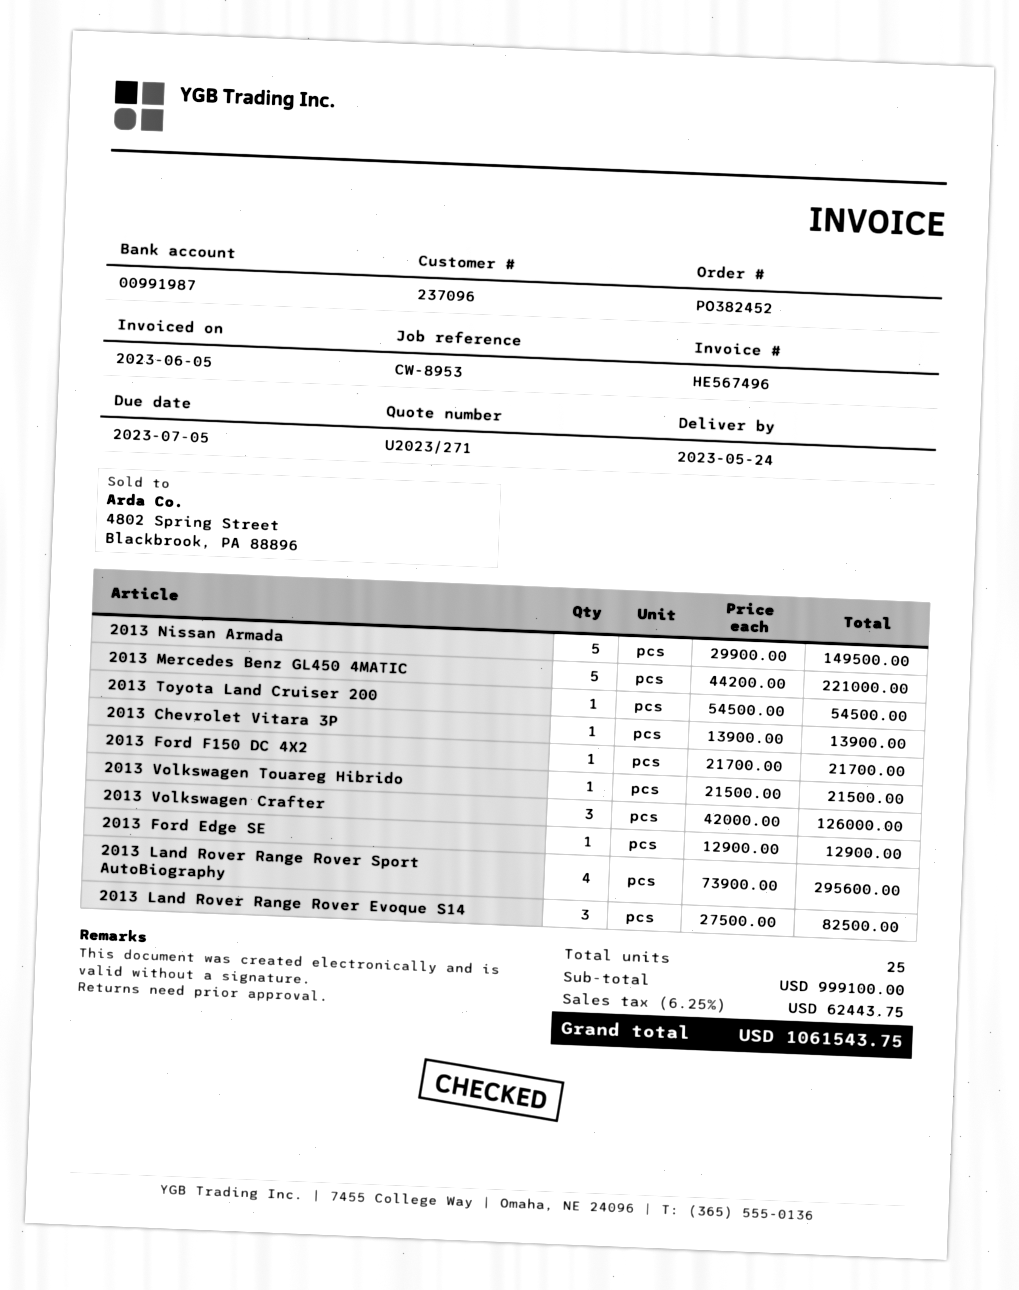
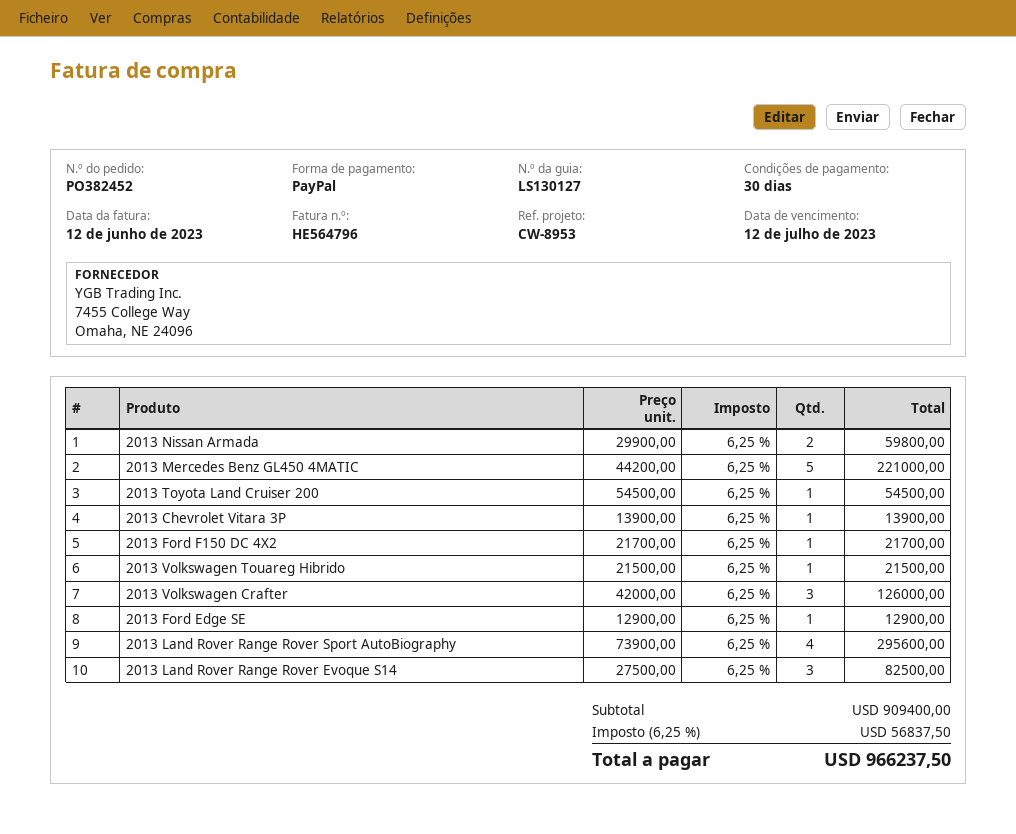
invoice number: HE567496 -> HE564796
invoice date: 2023-06-05 -> 2023-06-12
due date: 2023-07-05 -> 2023-07-12
2013 Nissan Armada: 5 x 29900.00 = 149500.00 -> 2 x 29900.00 = 59800.00
subtotal: 999100.00 -> 909400.00
tax: 6.25% = 62443.75 -> 6.25% = 56837.50
total: 1061543.75 -> 966237.50

